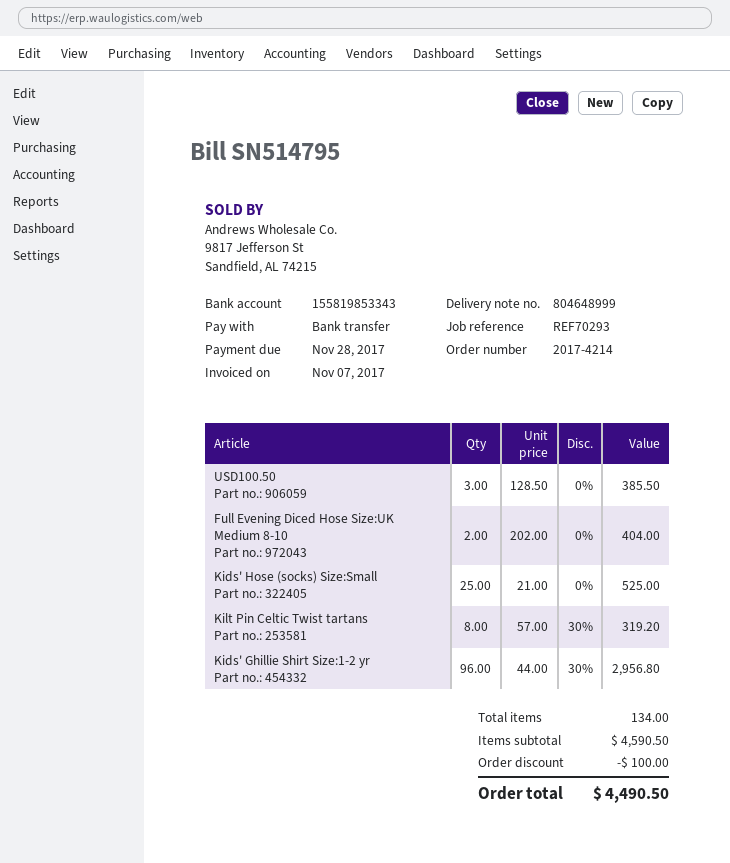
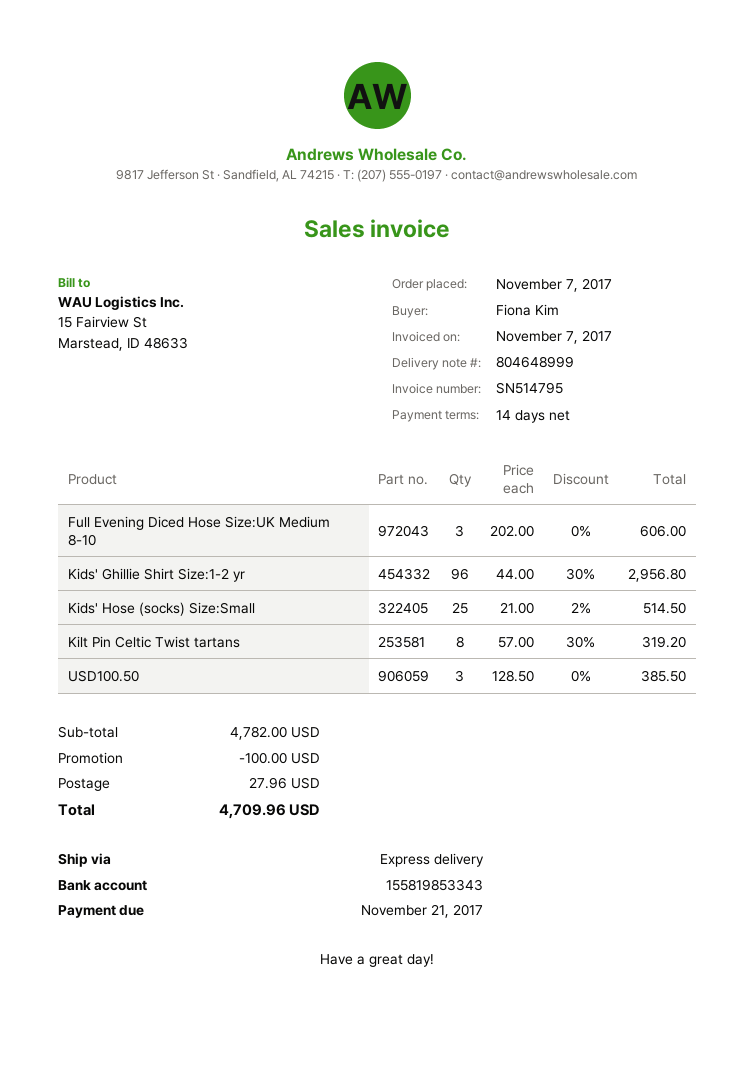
due date: 2017-11-28 -> 2017-11-21
Full Evening Diced Hose Size:UK Medium 8-10: 2 x 202.00 = 404.00 -> 3 x 202.00 = 606.00
Kids' Hose (socks) Size:Small: 25 x 21.00 = 525.00 -> 25 x 21.00 - 2% = 514.50
subtotal: 4590.50 -> 4782.00
shipping: none -> 27.96
total: 4490.50 -> 4709.96

